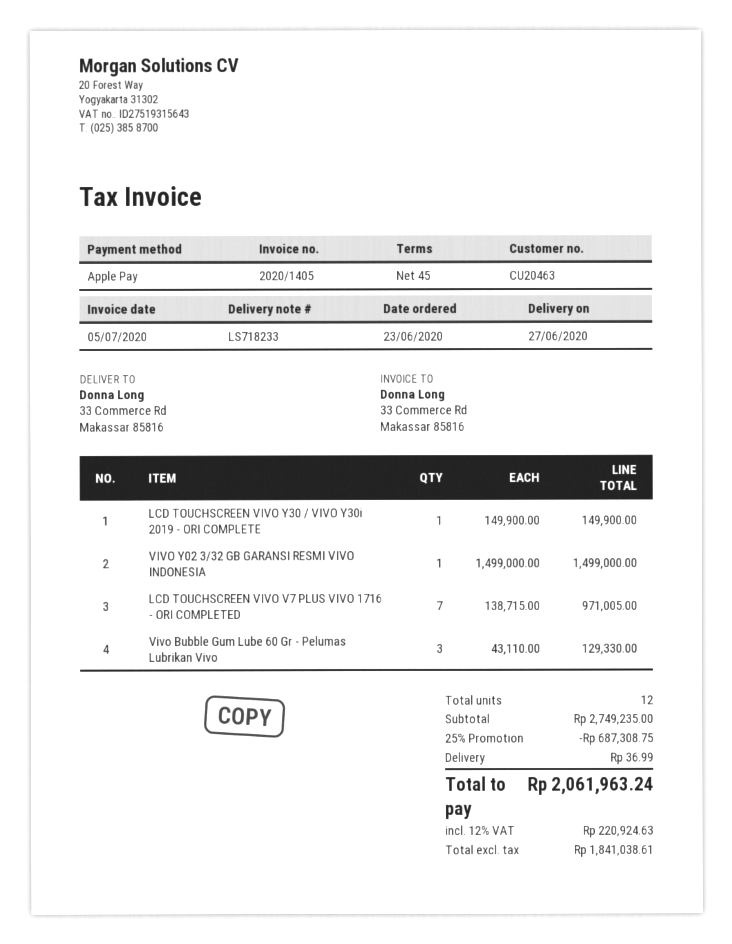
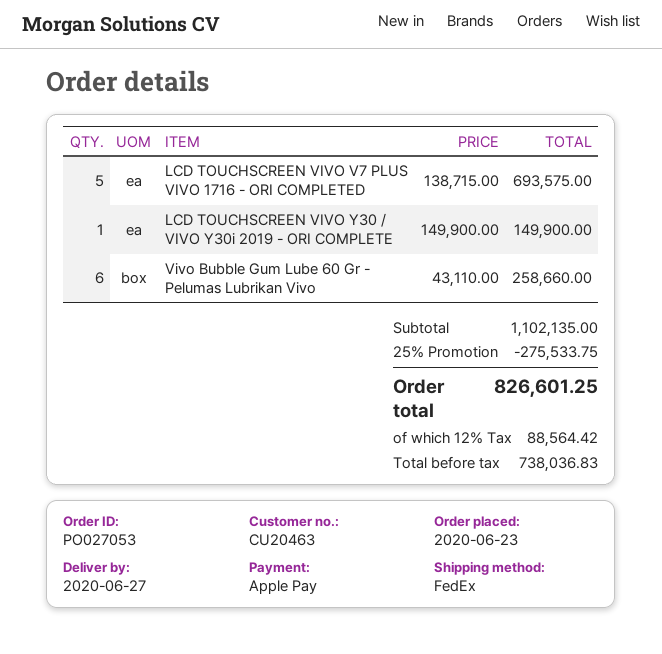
VIVO Y02 3/32 GB GARANSI RESMI VIVO INDONESIA: 1 x 1499000.00 = 1499000.00 -> none
LCD TOUCHSCREEN VIVO V7 PLUS VIVO 1716 - ORI COMPLETED: 7 x 138715.00 = 971005.00 -> 5 x 138715.00 = 693575.00
Vivo Bubble Gum Lube 60 Gr - Pelumas Lubrikan Vivo: 3 x 43110.00 = 129330.00 -> 6 x 43110.00 = 258660.00
subtotal: 2749235.00 -> 1102135.00
discount: 25% = 687308.75 -> 25% = 275533.75
shipping: 36.99 -> none
net: 1841038.61 -> 738036.83
tax: 12% = 220924.63 -> 12% = 88564.42
total: 2061963.24 -> 826601.25

